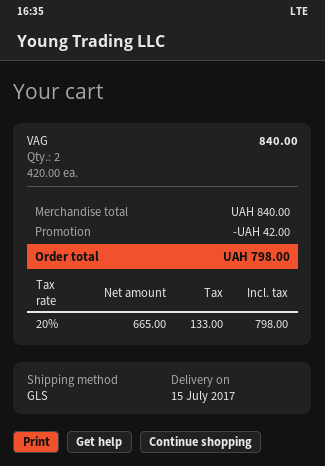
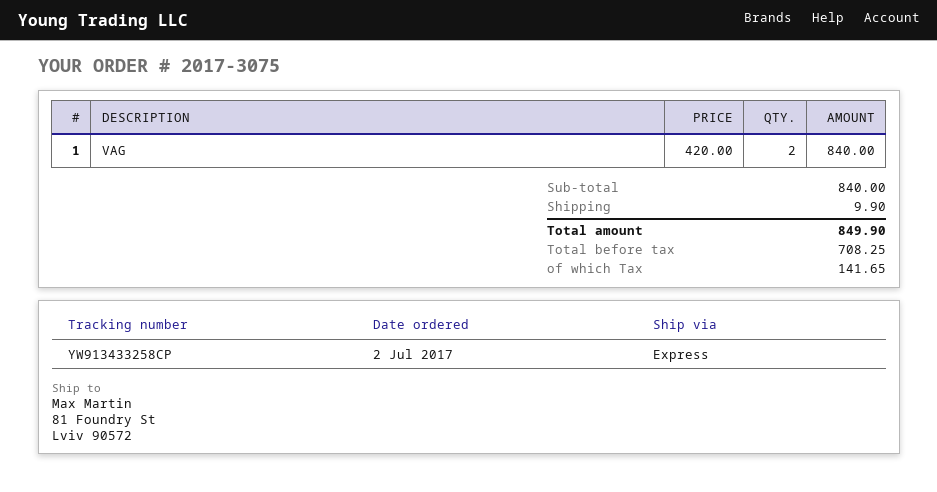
shipping method: GLS -> express
discount: 42.00 -> none
shipping: none -> 9.90
net: 665.00 -> 708.25
tax: 133.00 -> 141.65
total: 798.00 -> 849.90

